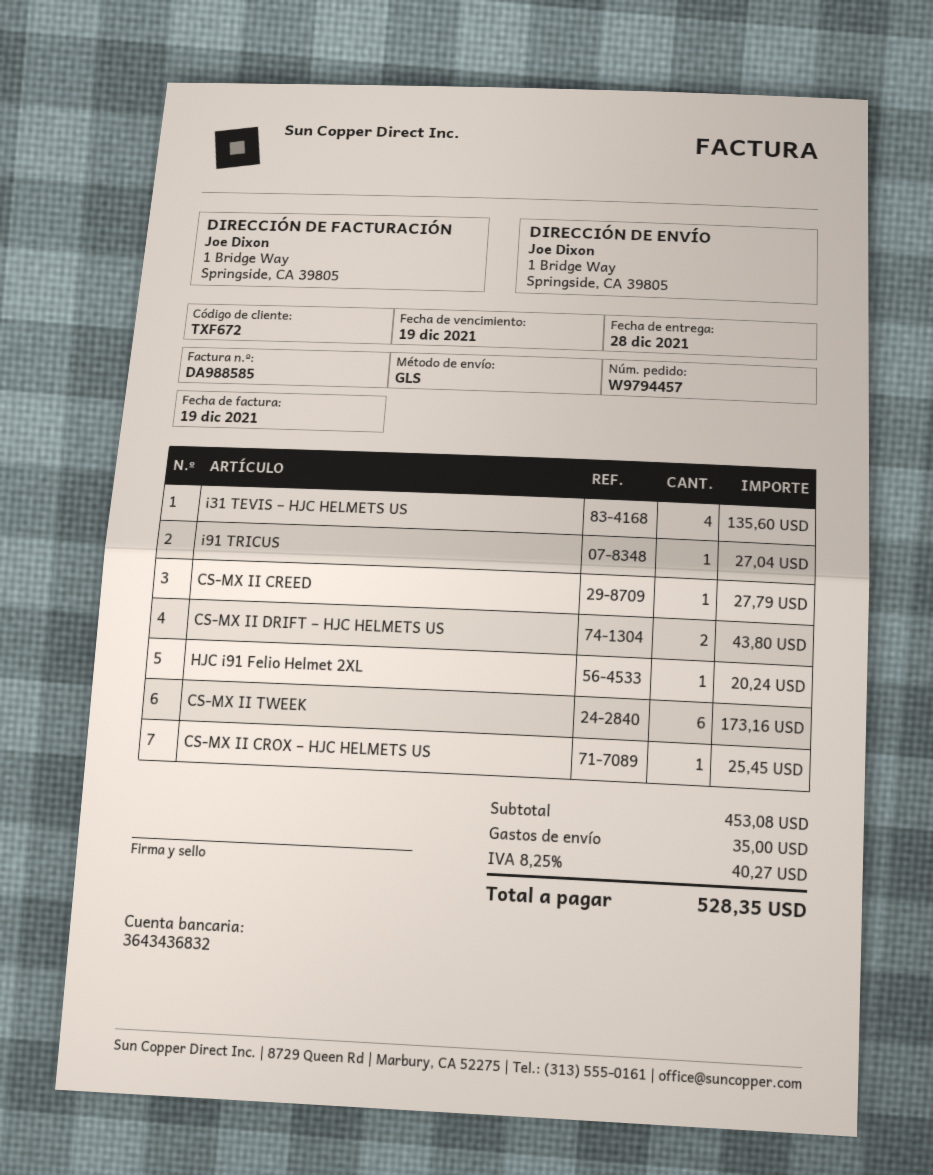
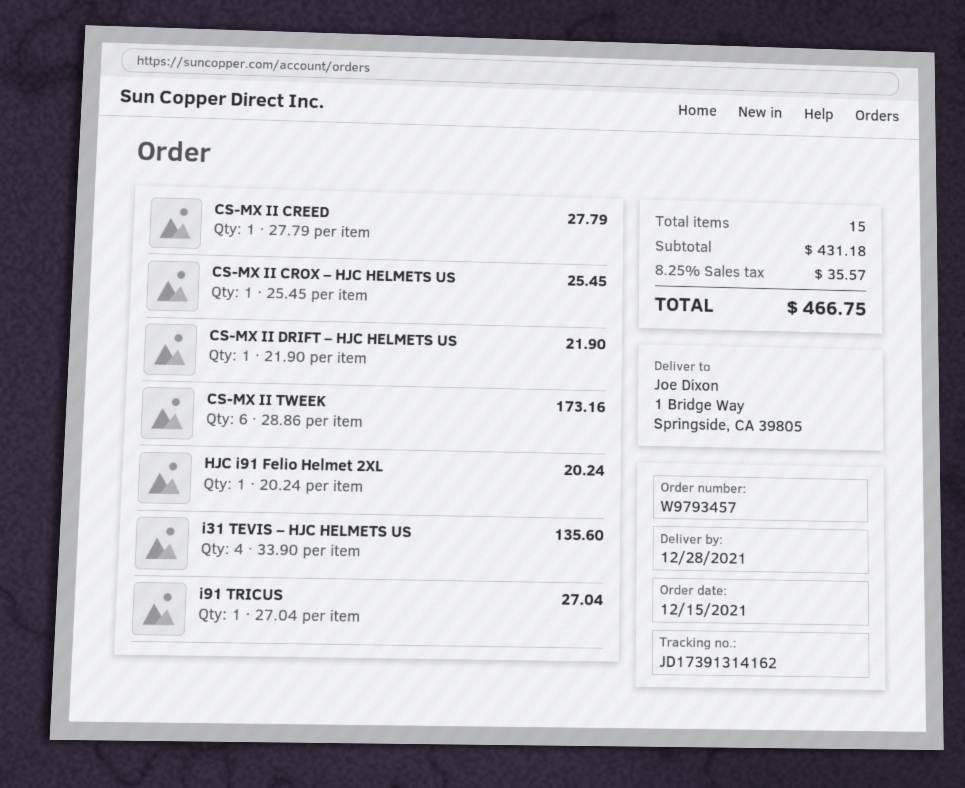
order number: W9794457 -> W9793457
CS-MX II DRIFT – HJC HELMETS US: 2 for 43.80 -> 1 for 21.90
subtotal: 453.08 -> 431.18
shipping: 35.00 -> none
tax: 8.25% = 40.27 -> 8.25% = 35.57
total: 528.35 -> 466.75

